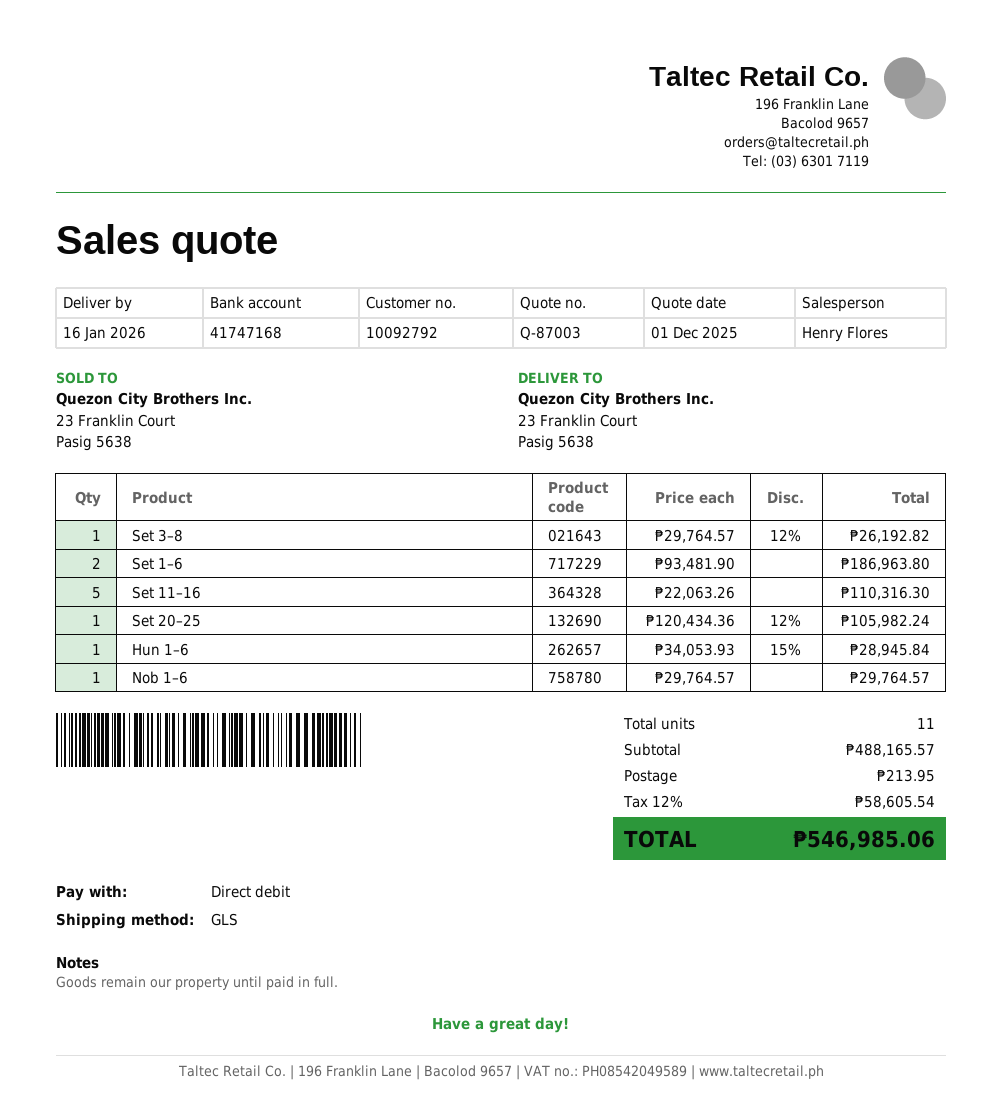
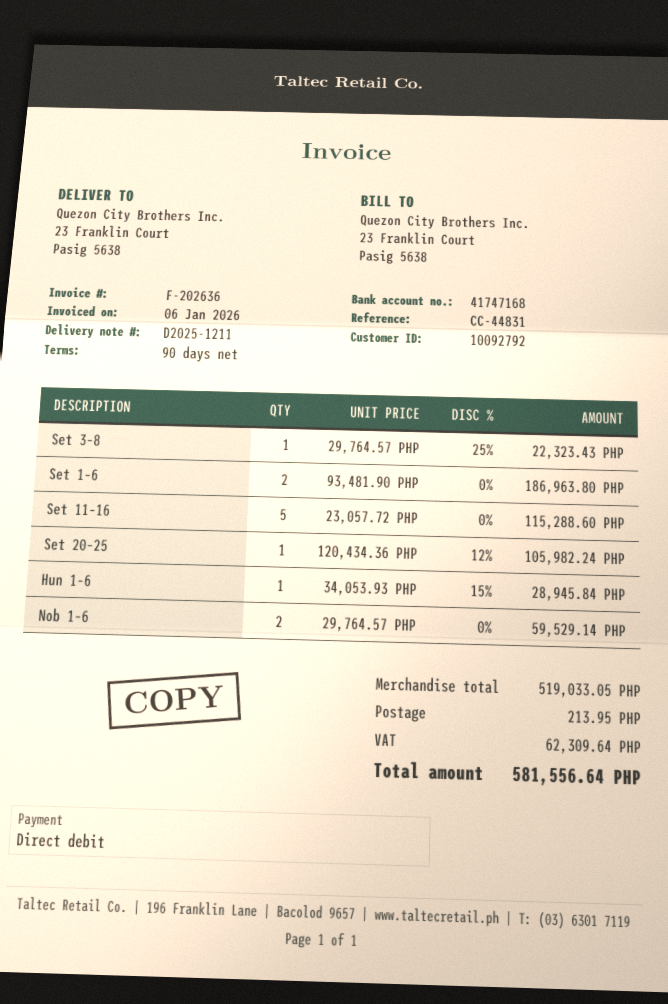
Set 3–8: 1 x 29764.57 - 12% = 26192.82 -> 1 x 29764.57 - 25% = 22323.43
Set 11–16: 5 x 22063.26 = 110316.30 -> 5 x 23057.72 = 115288.60
Nob 1–6: 1 x 29764.57 = 29764.57 -> 2 x 29764.57 = 59529.14
subtotal: 488165.57 -> 519033.05
tax: 58605.54 -> 62309.64
total: 546985.06 -> 581556.64

